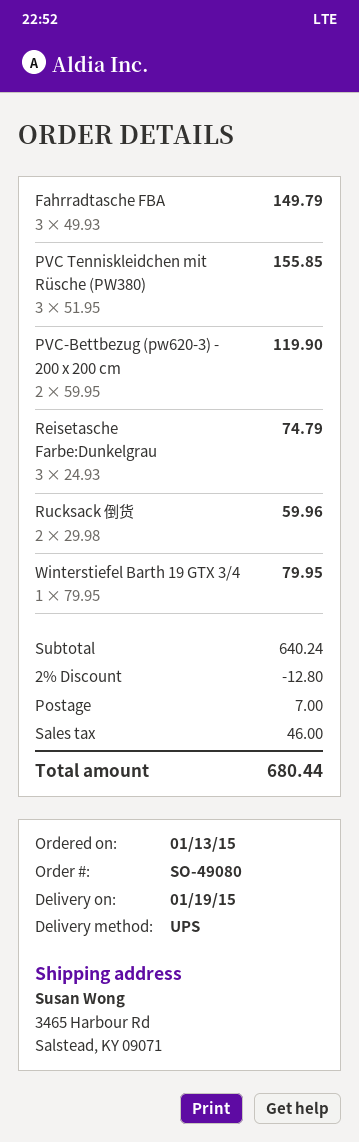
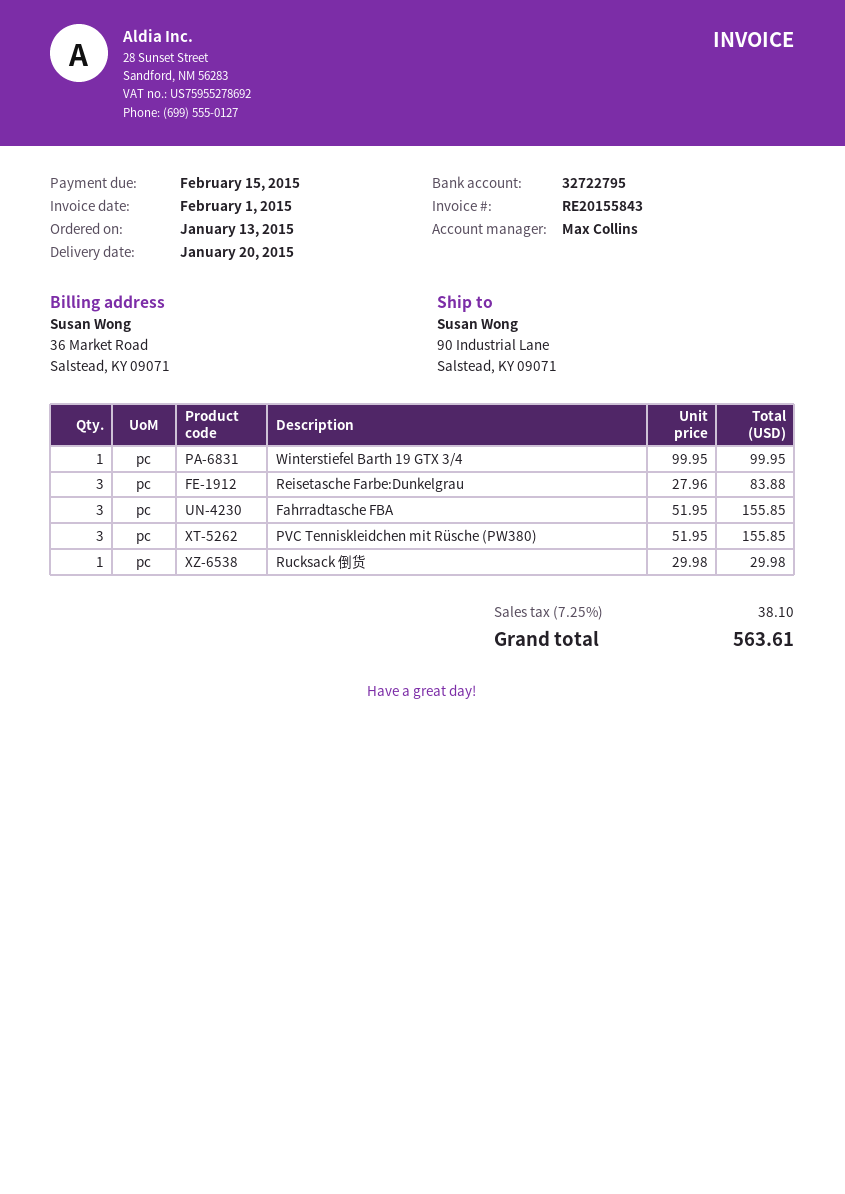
delivery date: 2015-01-19 -> 2015-01-20
ship to: 3465 Harbour Rd, Salstead, KY 09071 -> 90 Industrial Lane, Salstead, KY 09071
Fahrradtasche FBA: 3 x 49.93 = 149.79 -> 3 x 51.95 = 155.85
PVC-Bettbezug (pw620-3) - 200 x 200 cm: 2 x 59.95 = 119.90 -> none
Reisetasche Farbe:Dunkelgrau: 3 x 24.93 = 74.79 -> 3 x 27.96 = 83.88
Rucksack 倒货: 2 x 29.98 = 59.96 -> 1 x 29.98 = 29.98
Winterstiefel Barth 19 GTX 3/4: 1 x 79.95 = 79.95 -> 1 x 99.95 = 99.95
discount: 2% = 12.80 -> none
shipping: 7.00 -> none
tax: 46.00 -> 38.10
total: 680.44 -> 563.61

